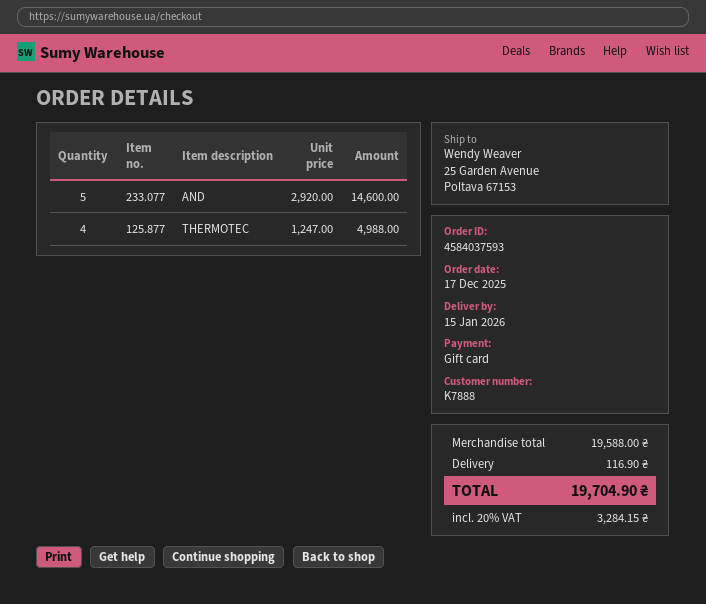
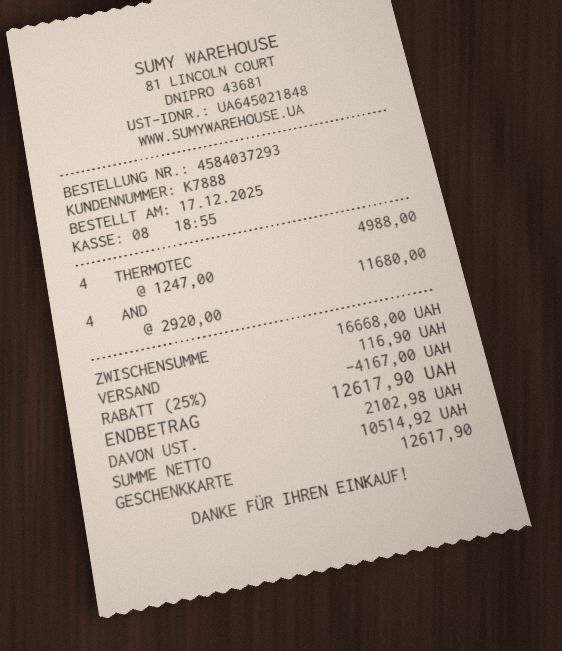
order number: 4584037593 -> 4584037293
AND: 5 x 2920.00 = 14600.00 -> 4 x 2920.00 = 11680.00
subtotal: 19588.00 -> 16668.00
discount: none -> 25% = 4167.00
tax: 3284.15 -> 2102.98
total: 19704.90 -> 12617.90

